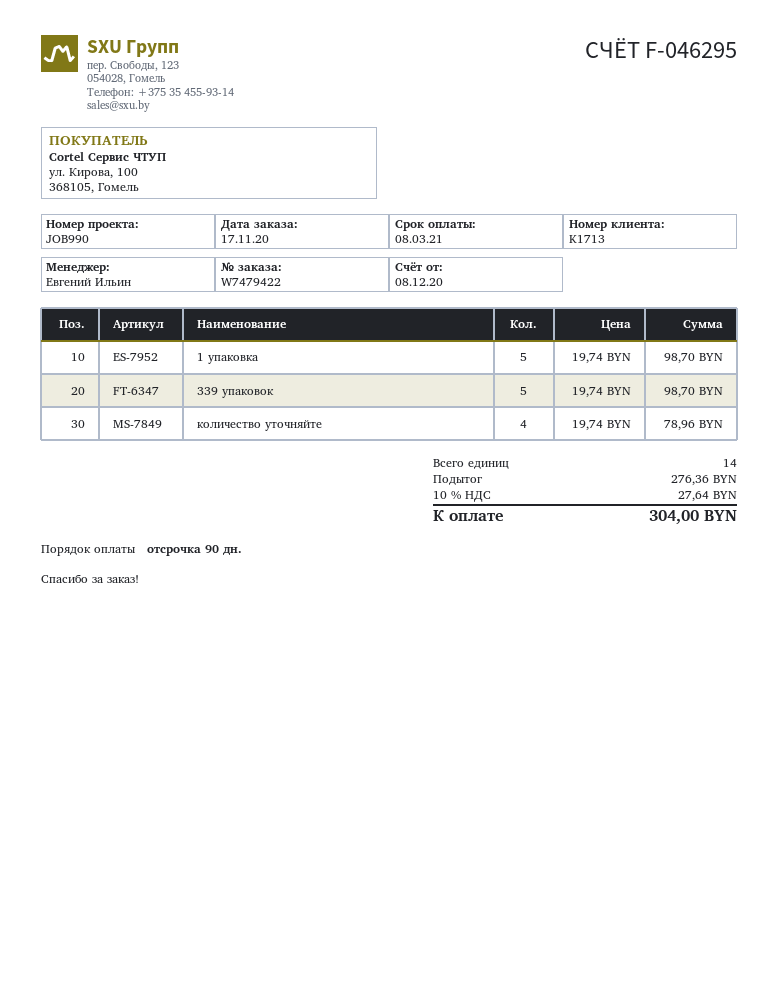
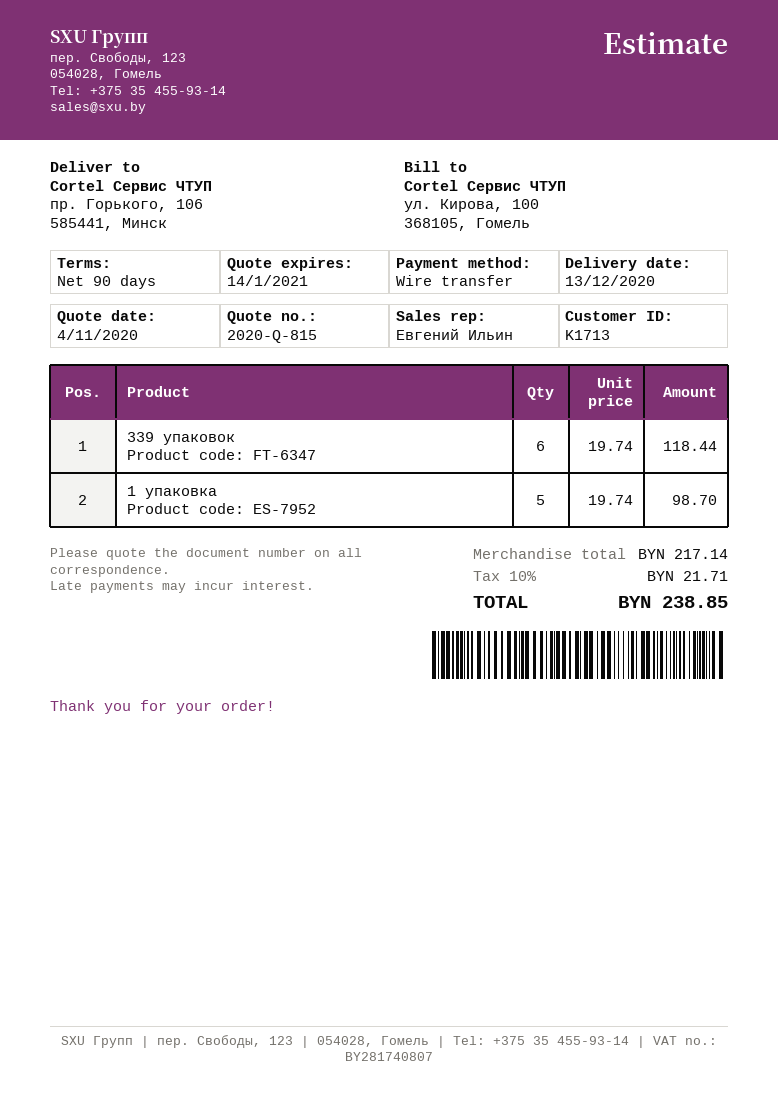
339 упаковок: 5 x 19.74 = 98.70 -> 6 x 19.74 = 118.44
количество уточняйте: 4 x 19.74 = 78.96 -> none
subtotal: 276.36 -> 217.14
tax: 10% = 27.64 -> 10% = 21.71
total: 304.00 -> 238.85

